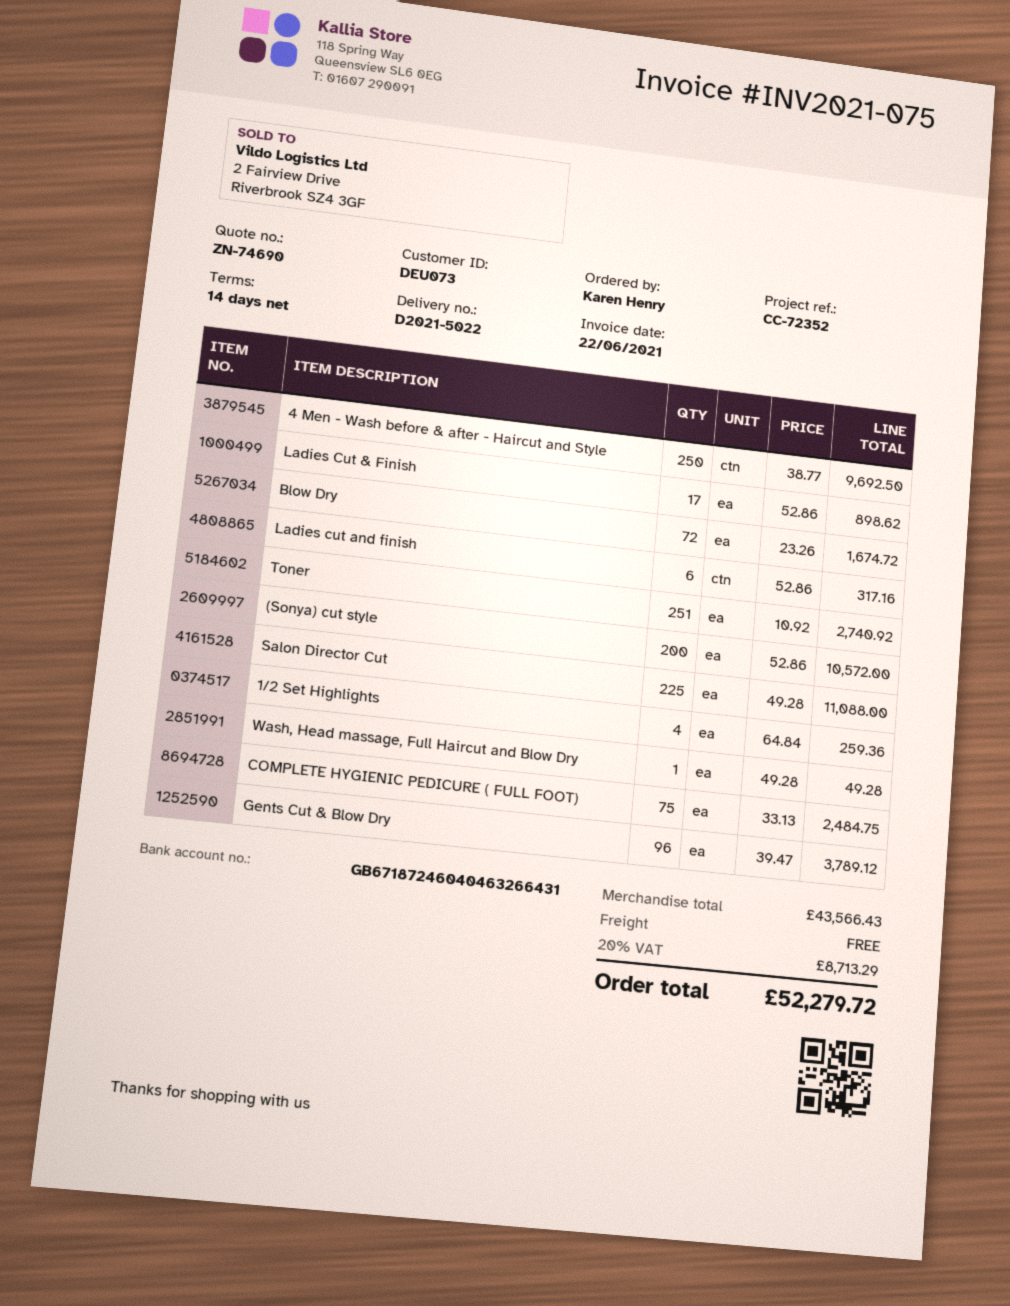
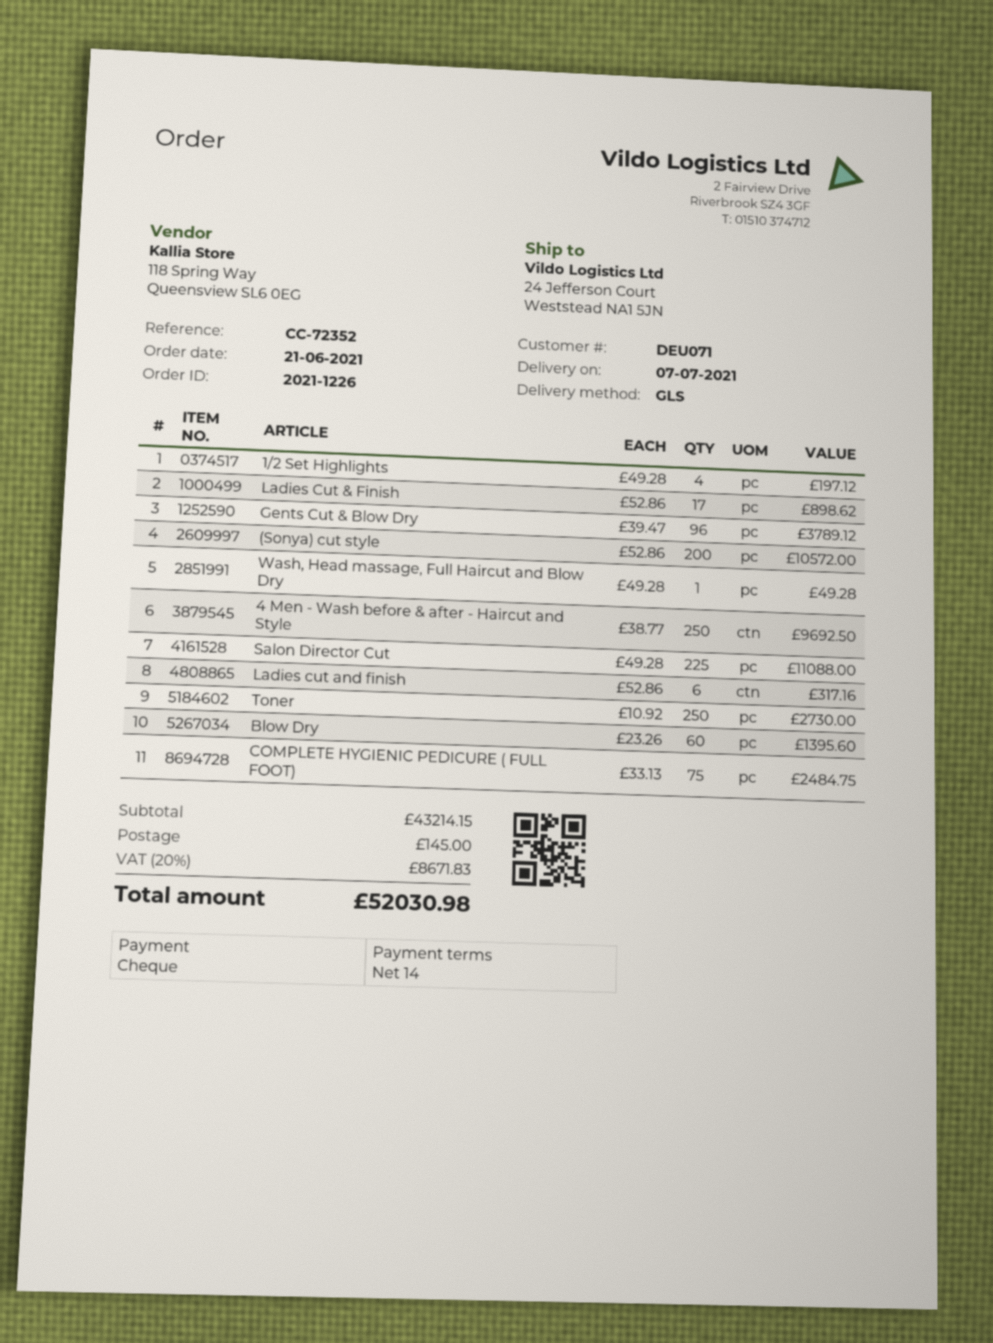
customer number: DEU073 -> DEU071
Blow Dry: 72 x 23.26 = 1674.72 -> 60 x 23.26 = 1395.60
Toner: 251 x 10.92 = 2740.92 -> 250 x 10.92 = 2730.00
1/2 Set Highlights: 4 x 64.84 = 259.36 -> 4 x 49.28 = 197.12
subtotal: 43566.43 -> 43214.15
shipping: 0.00 -> 145.00
tax: 20% = 8713.29 -> 20% = 8671.83
total: 52279.72 -> 52030.98

